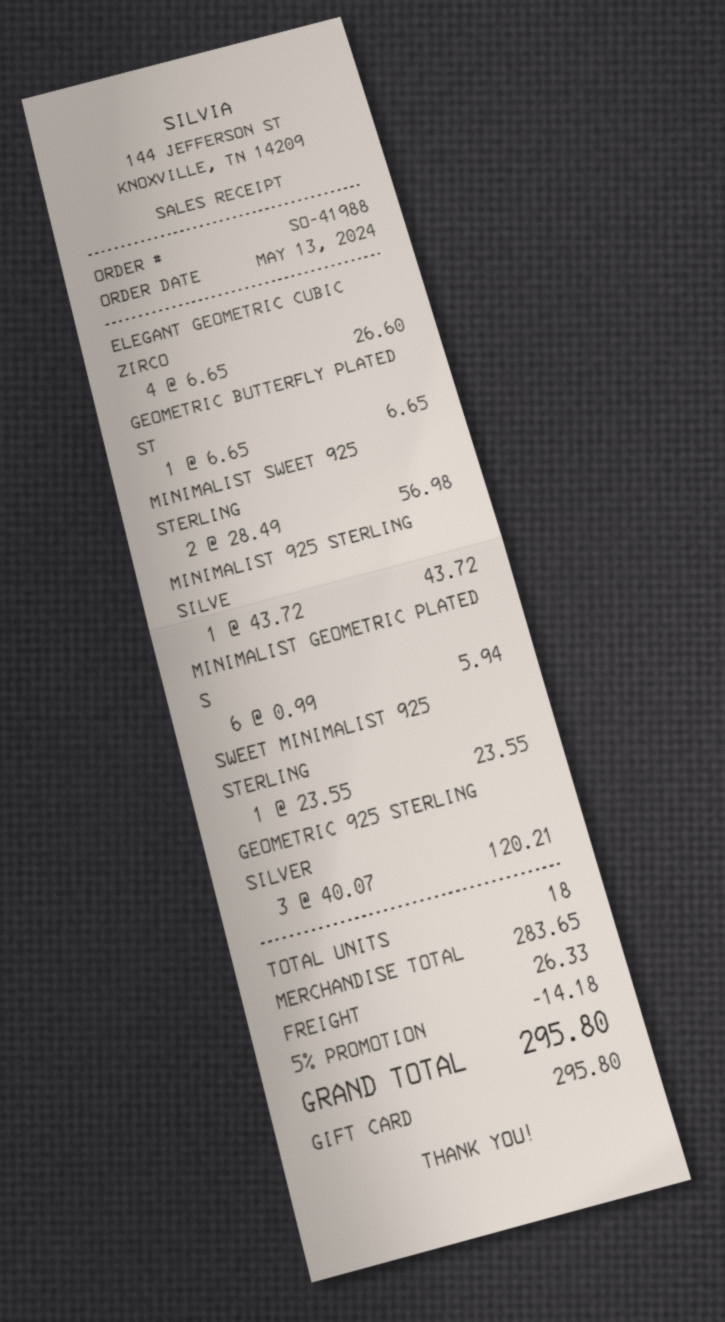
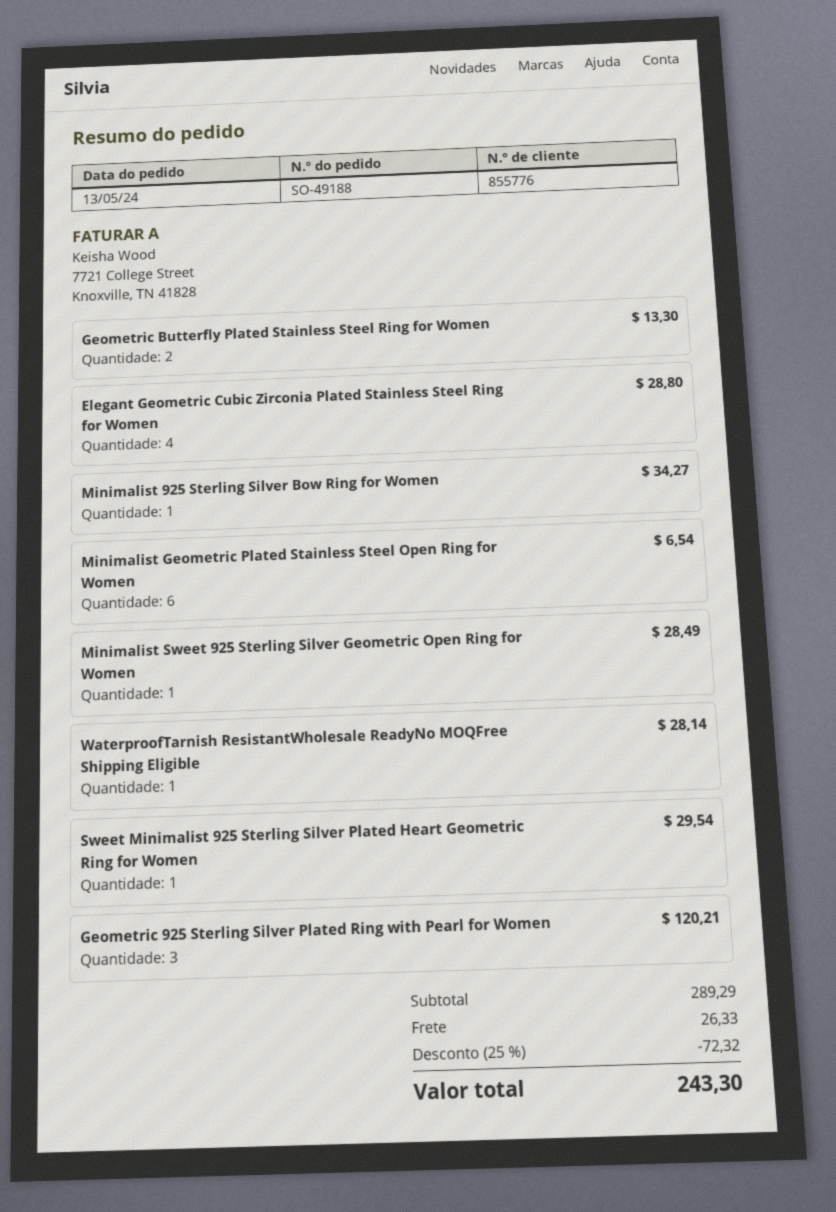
order number: SO-41988 -> SO-49188
ELEGANT GEOMETRIC CUBIC ZIRCO: 4 for 26.60 -> 4 for 28.80
GEOMETRIC BUTTERFLY PLATED ST: 1 for 6.65 -> 2 for 13.30
MINIMALIST SWEET 925 STERLING: 2 for 56.98 -> 1 for 28.49
MINIMALIST 925 STERLING SILVE: 1 for 43.72 -> 1 for 34.27
MINIMALIST GEOMETRIC PLATED S: 6 for 5.94 -> 6 for 6.54
SWEET MINIMALIST 925 STERLING: 1 for 23.55 -> 1 for 29.54
WaterproofTarnish ResistantWholesale ReadyNo MOQFree Shipping Eligible: none -> 1 for 28.14
subtotal: 283.65 -> 289.29
discount: 5% = 14.18 -> 25% = 72.32
total: 295.80 -> 243.30

